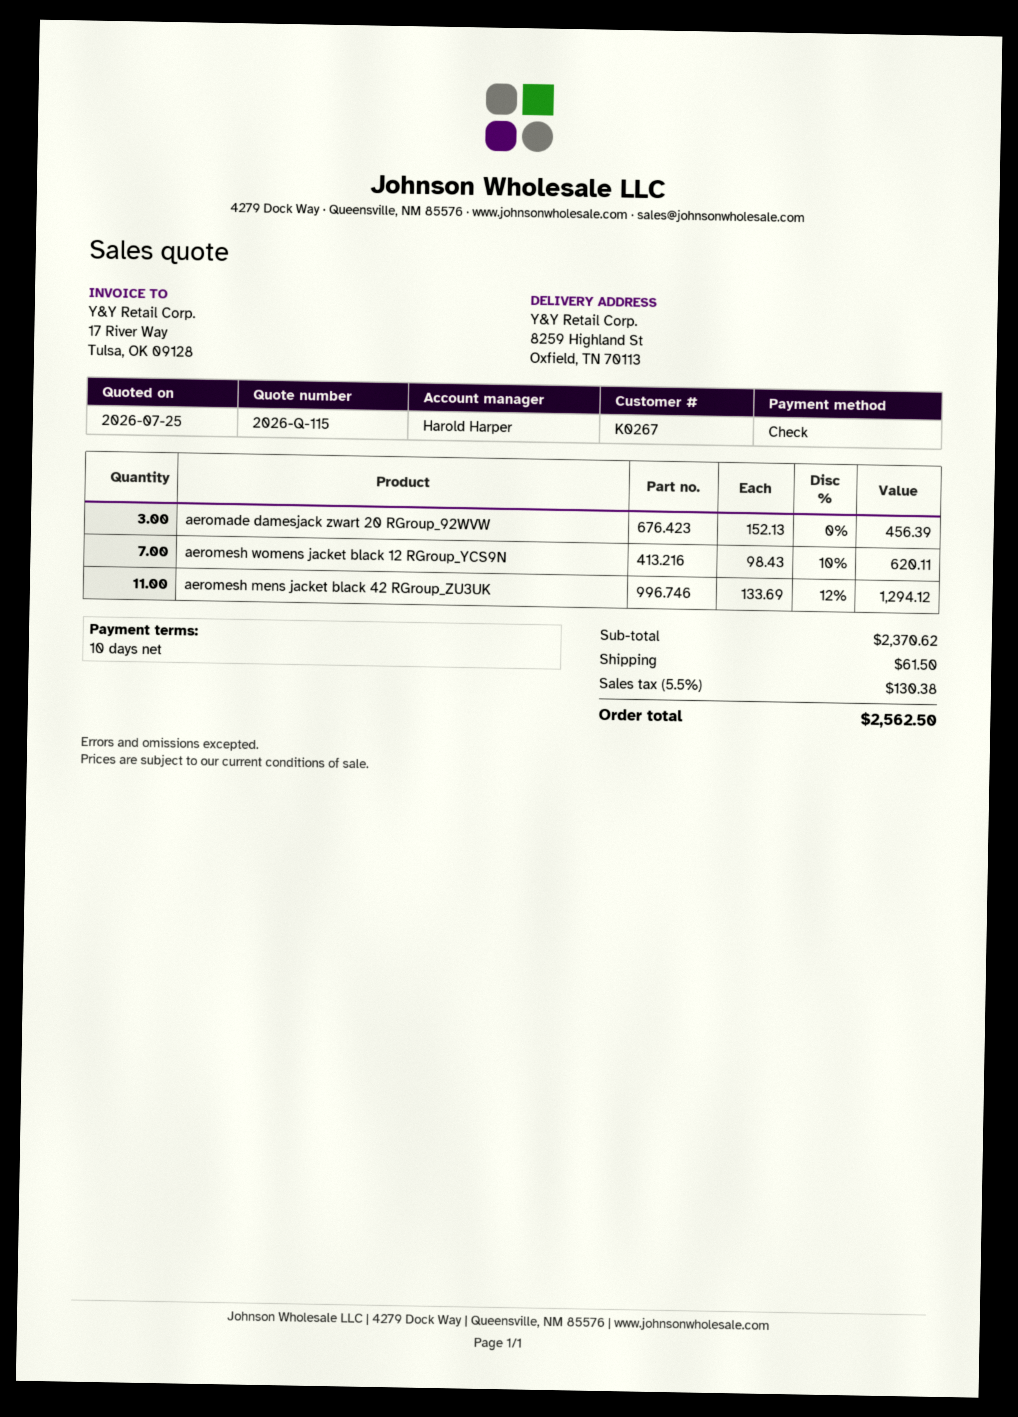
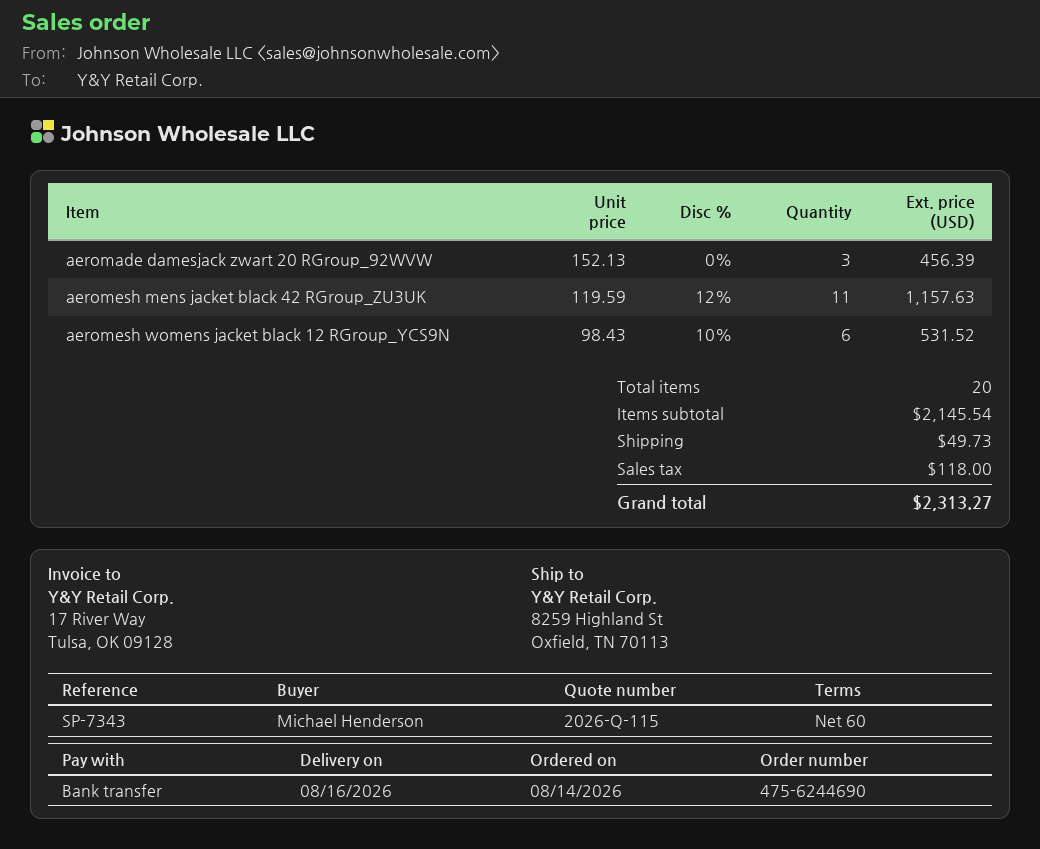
payment terms: 10 days -> 60 days
payment method: cheque -> bank transfer
aeromesh womens jacket black 12 RGroup_YCS9N: 7 x 98.43 - 10% = 620.11 -> 6 x 98.43 - 10% = 531.52
aeromesh mens jacket black 42 RGroup_ZU3UK: 11 x 133.69 - 12% = 1294.12 -> 11 x 119.59 - 12% = 1157.63
subtotal: 2370.62 -> 2145.54
shipping: 61.50 -> 49.73
tax: 130.38 -> 118.00
total: 2562.50 -> 2313.27

